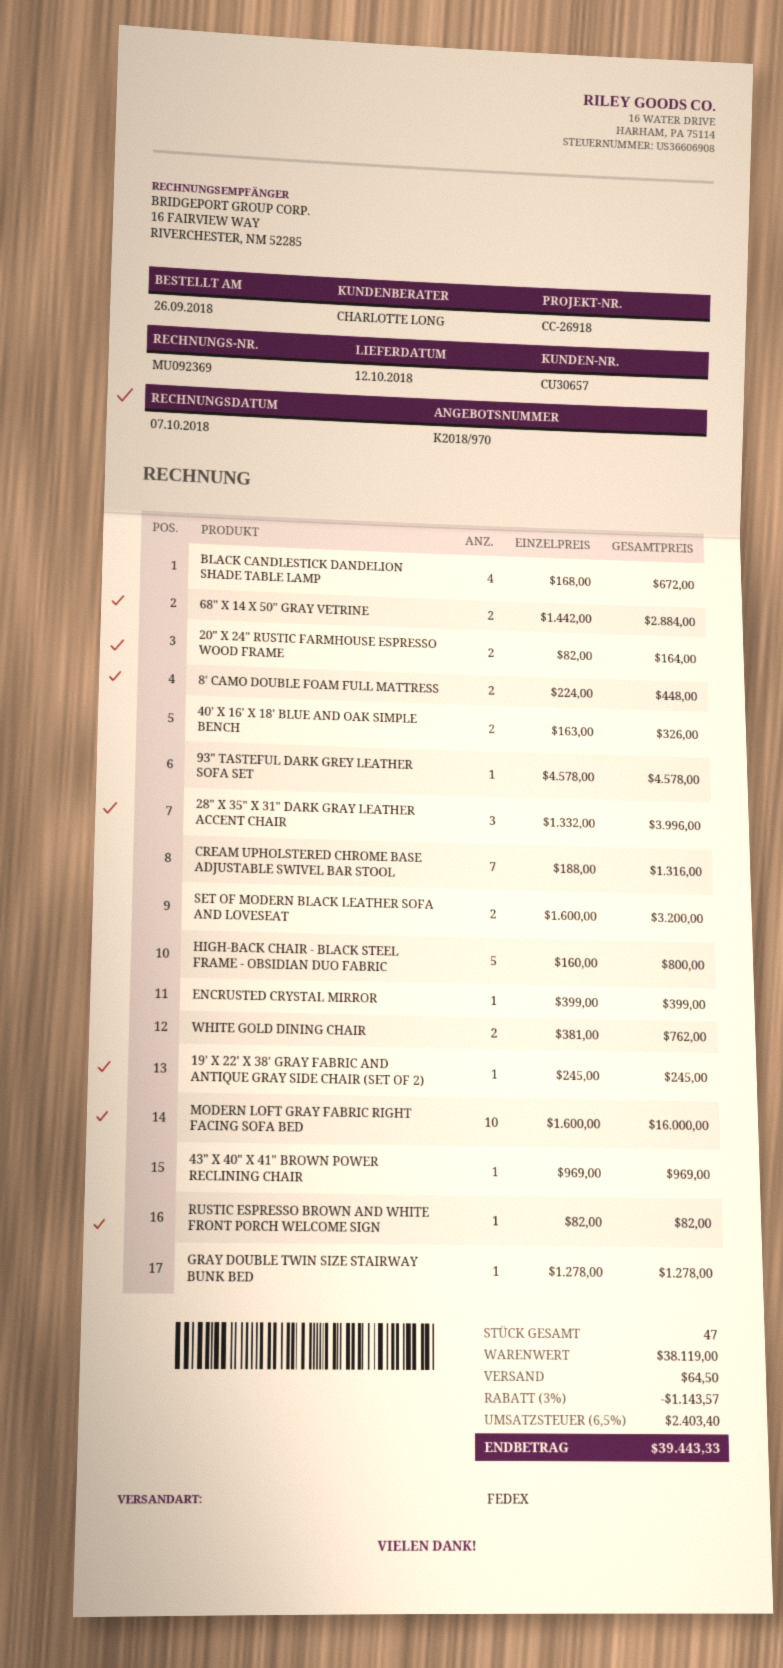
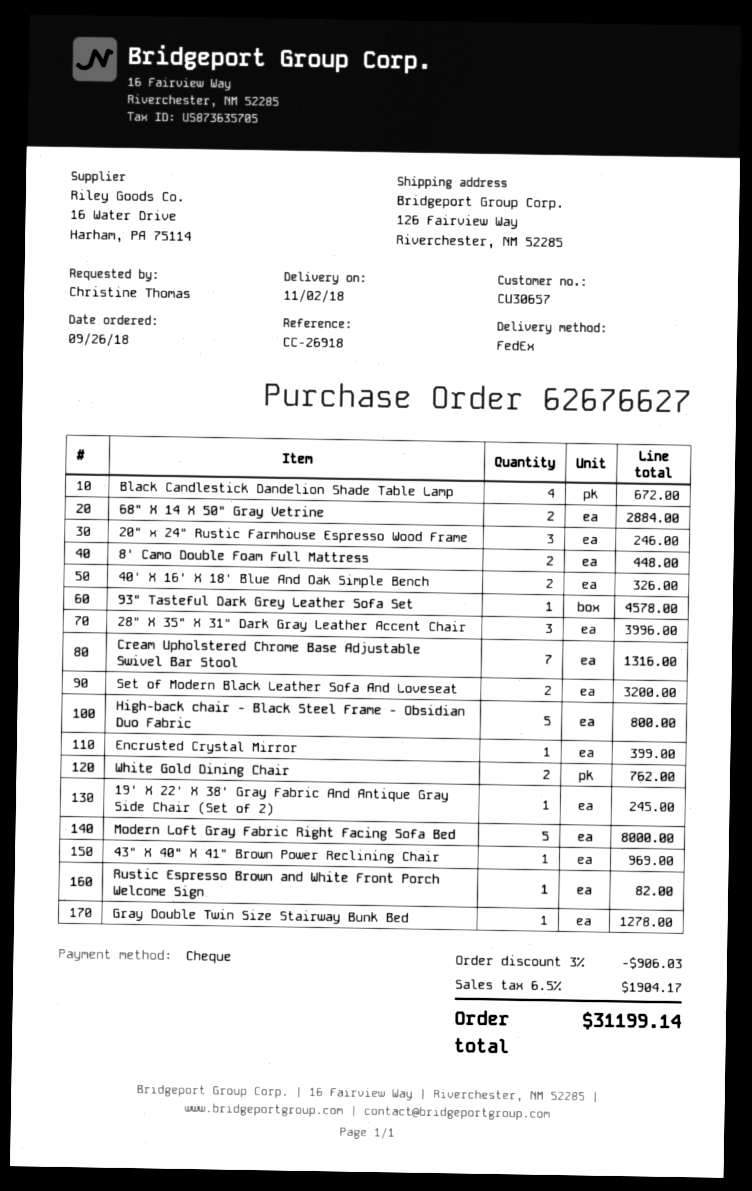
delivery date: 2018-10-12 -> 2018-11-02
20" X 24" RUSTIC FARMHOUSE ESPRESSO WOOD FRAME: 2 for 164.00 -> 3 for 246.00
MODERN LOFT GRAY FABRIC RIGHT FACING SOFA BED: 10 for 16000.00 -> 5 for 8000.00
discount: 3% = 1143.57 -> 3% = 906.03
shipping: 64.50 -> none
tax: 6.5% = 2403.40 -> 6.5% = 1904.17
total: 39443.33 -> 31199.14

